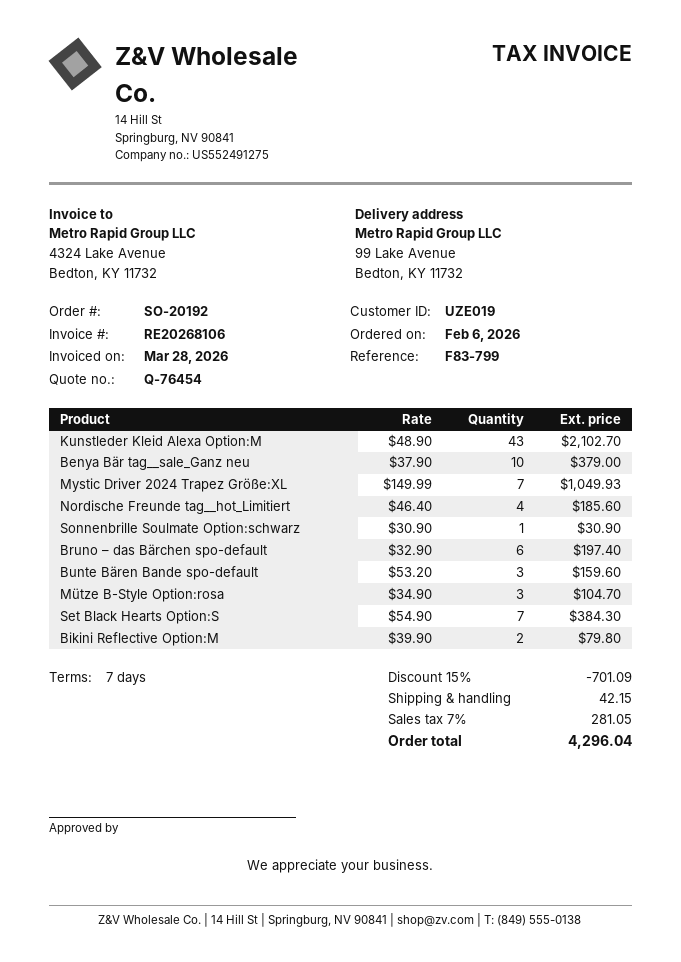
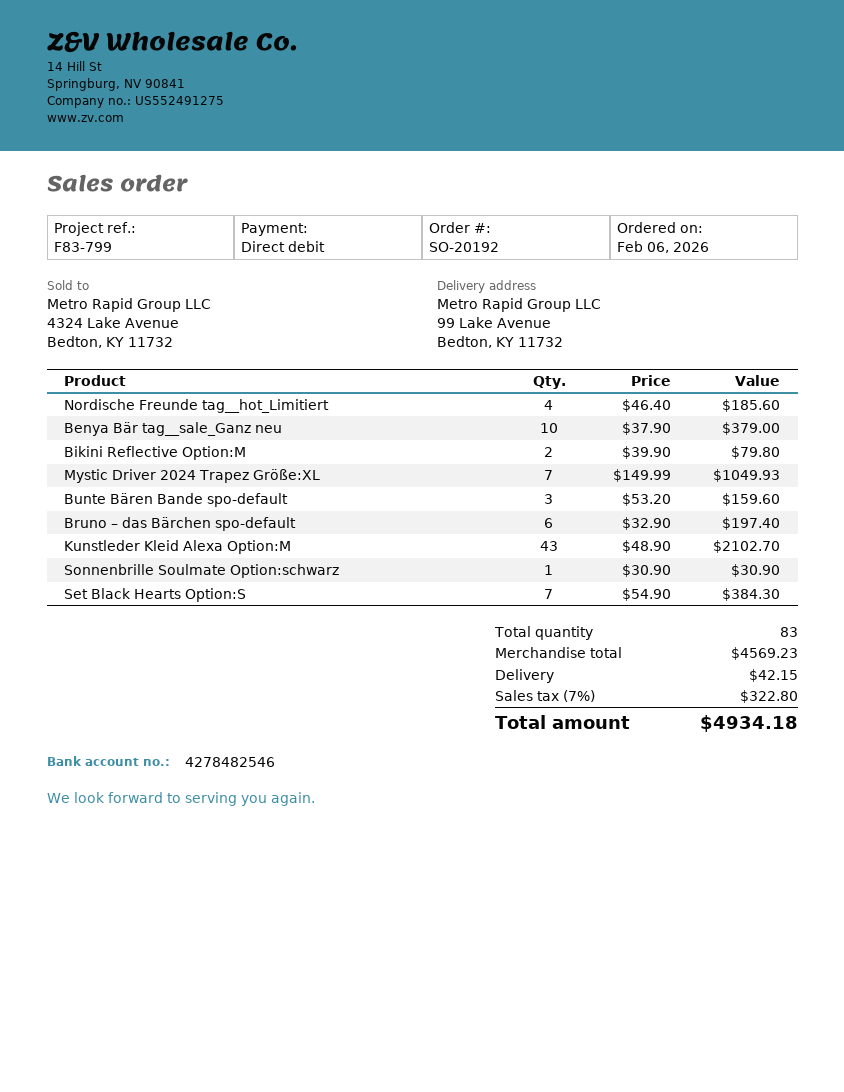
Mütze B-Style Option:rosa: 3 x 34.90 = 104.70 -> none
discount: 15% = 701.09 -> none
tax: 7% = 281.05 -> 7% = 322.80
total: 4296.04 -> 4934.18

